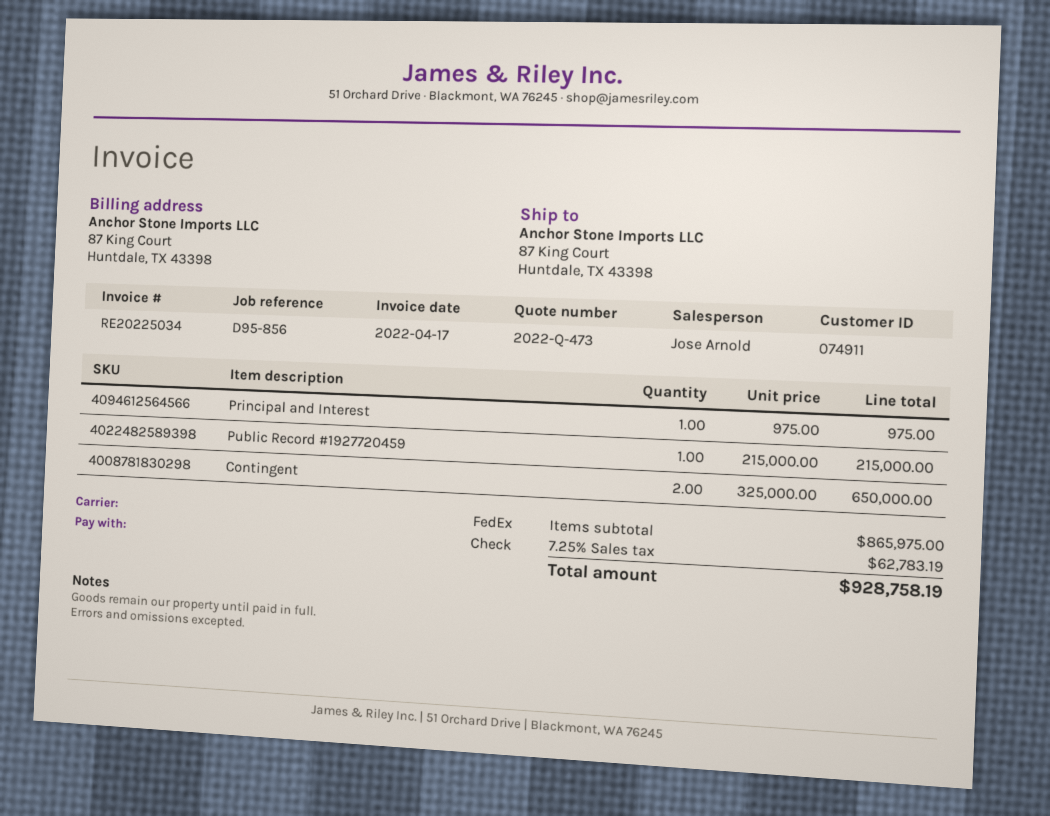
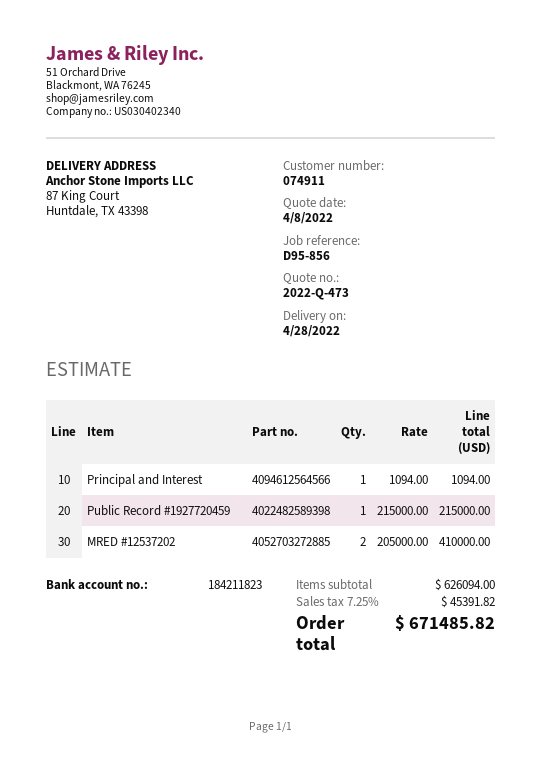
Principal and Interest: 1 x 975.00 = 975.00 -> 1 x 1094.00 = 1094.00
Contingent: 2 x 325000.00 = 650000.00 -> none
MRED #12537202: none -> 2 x 205000.00 = 410000.00
subtotal: 865975.00 -> 626094.00
tax: 7.25% = 62783.19 -> 7.25% = 45391.82
total: 928758.19 -> 671485.82

